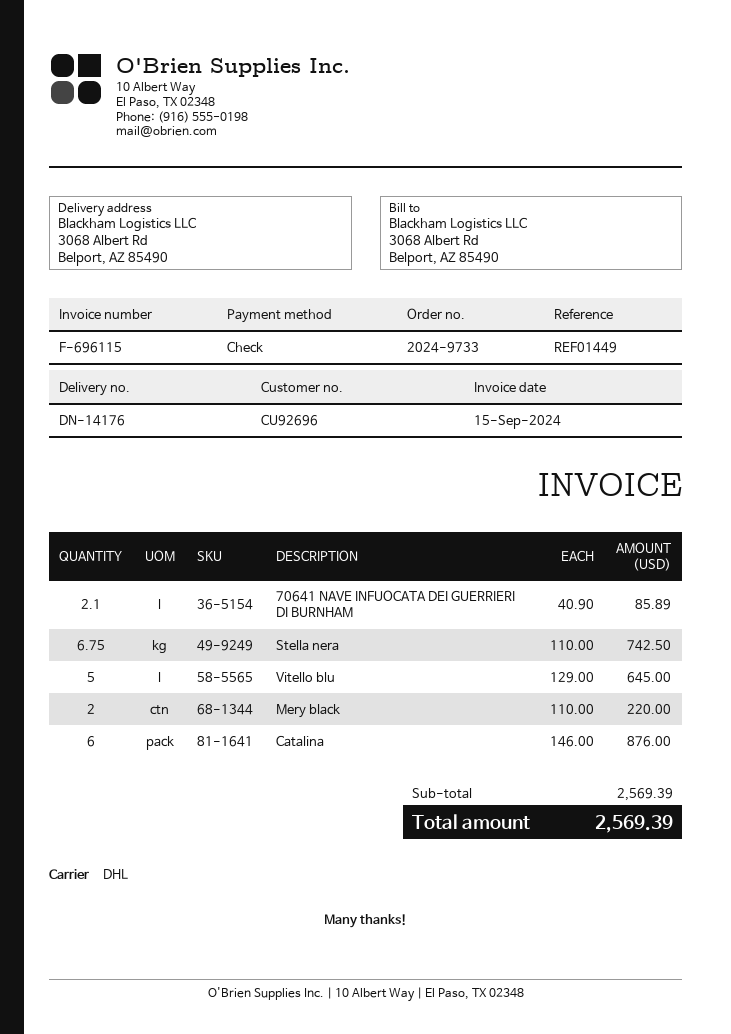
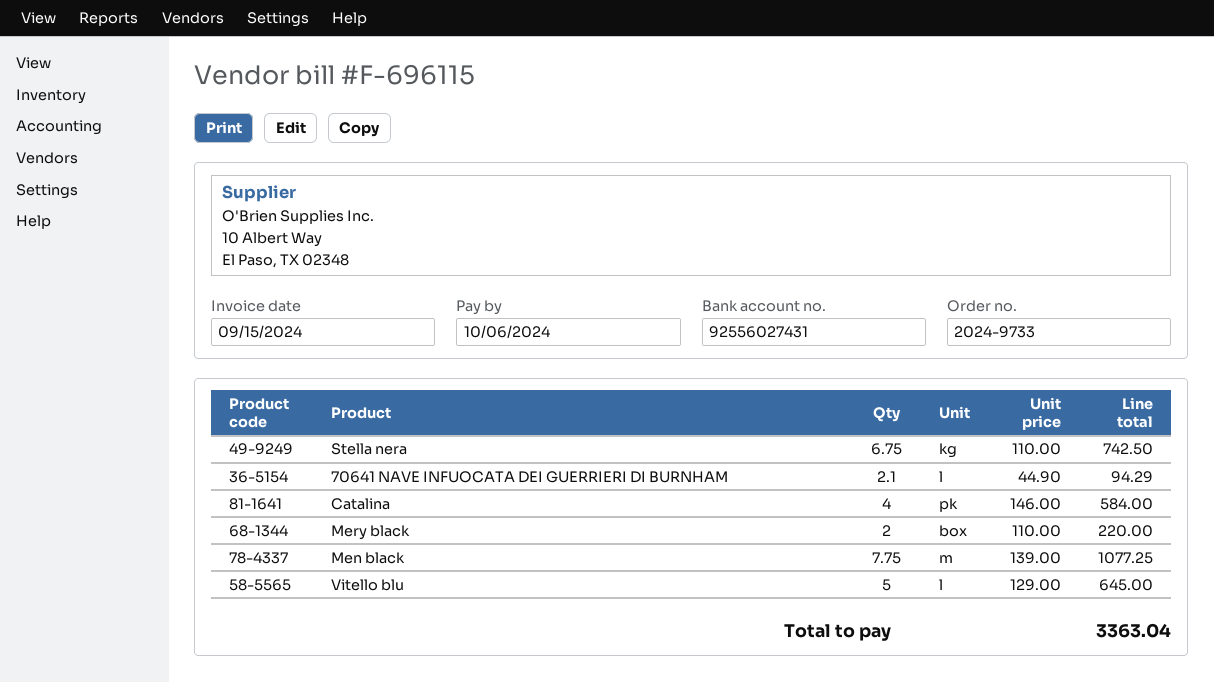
70641 NAVE INFUOCATA DEI GUERRIERI DI BURNHAM: 2.1 x 40.90 = 85.89 -> 2.1 x 44.90 = 94.29
Catalina: 6 x 146.00 = 876.00 -> 4 x 146.00 = 584.00
Men black: none -> 7.75 x 139.00 = 1077.25
total: 2569.39 -> 3363.04

